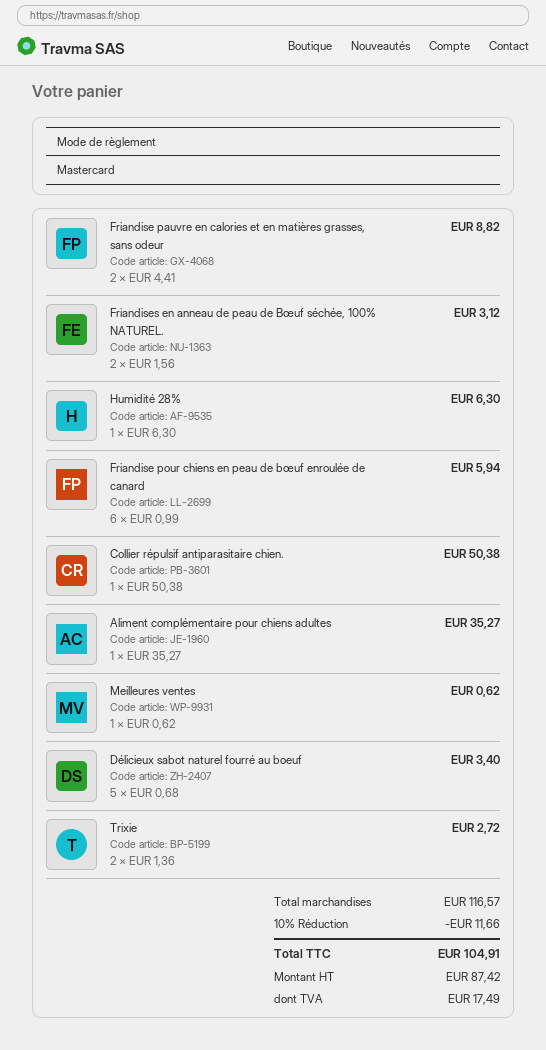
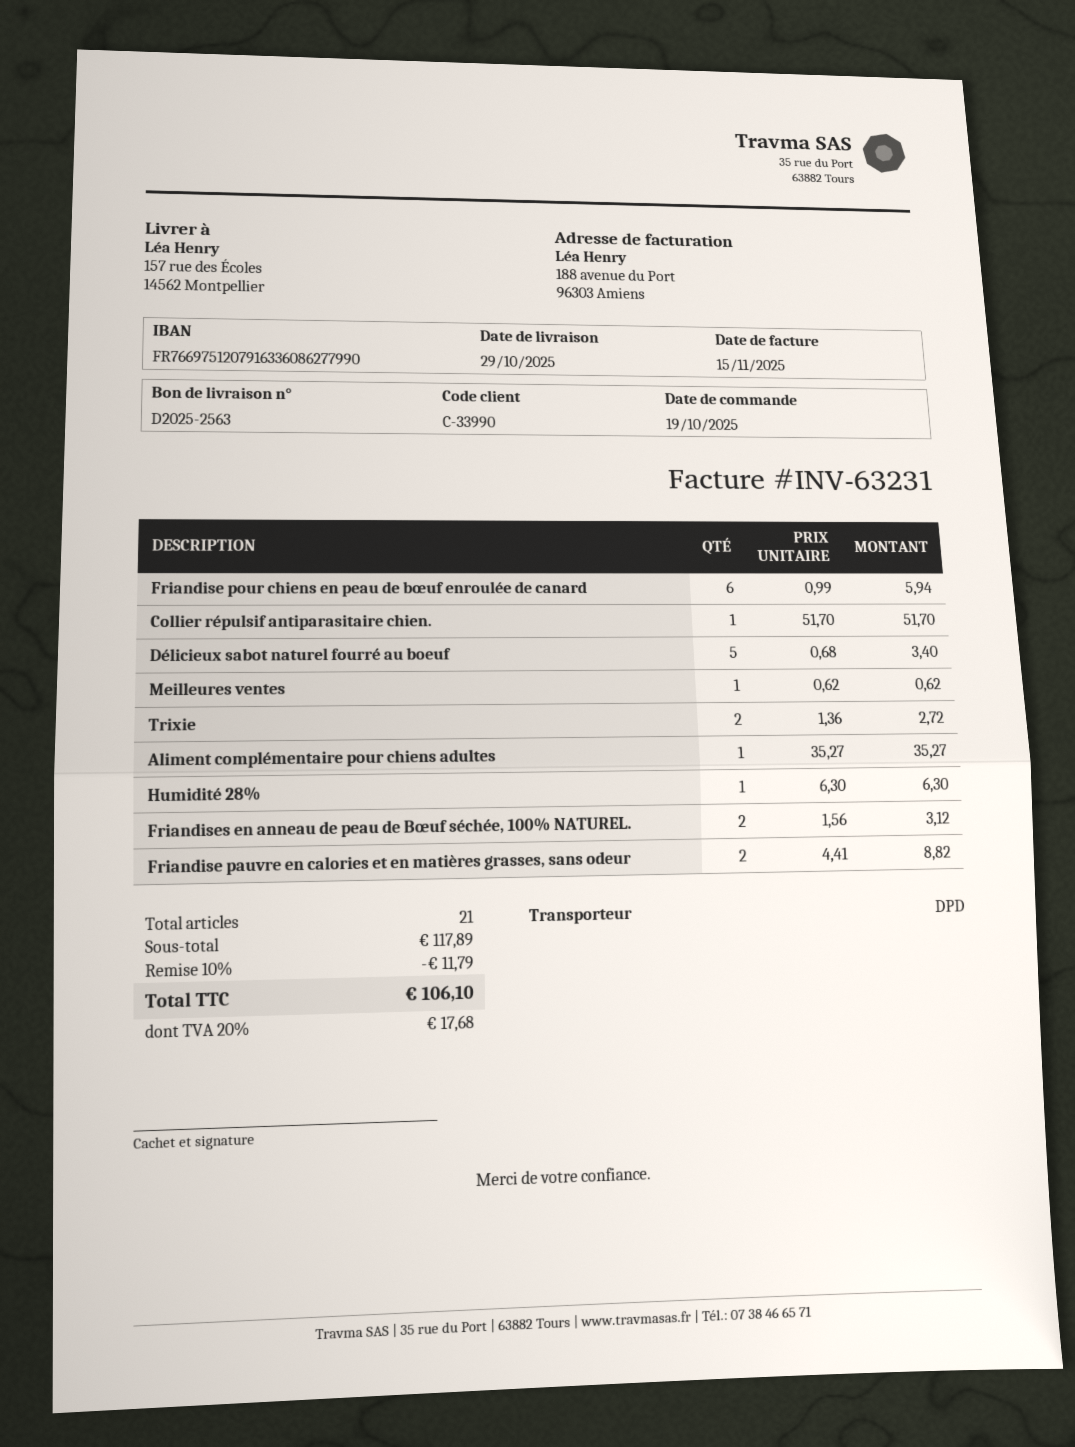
Collier répulsif antiparasitaire chien.: 1 x 50.38 = 50.38 -> 1 x 51.70 = 51.70
subtotal: 116.57 -> 117.89
discount: 10% = 11.66 -> 10% = 11.79
tax: 17.49 -> 17.68
total: 104.91 -> 106.10

